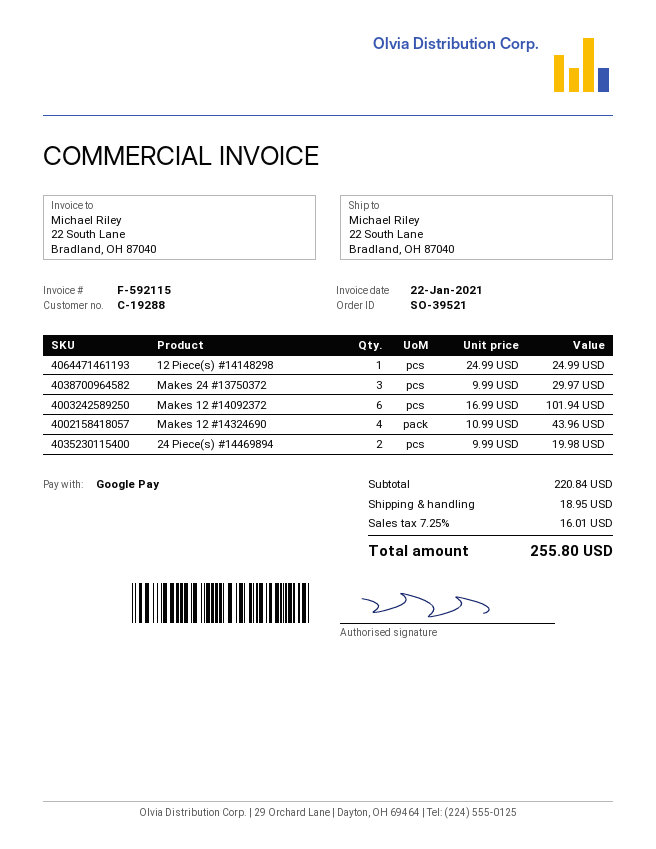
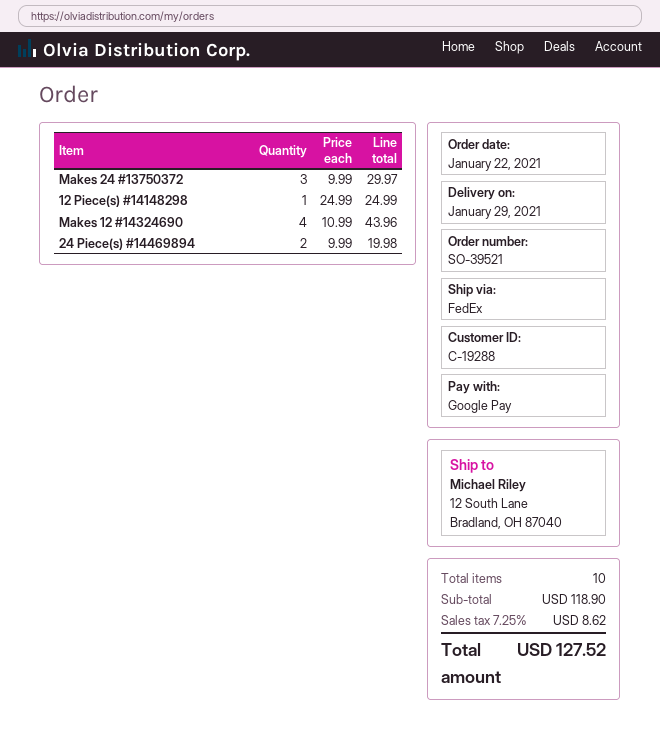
ship to: 22 South Lane, Bradland, OH 87040 -> 12 South Lane, Bradland, OH 87040
Makes 12 #14092372: 6 x 16.99 = 101.94 -> none
subtotal: 220.84 -> 118.90
shipping: 18.95 -> none
tax: 7.25% = 16.01 -> 7.25% = 8.62
total: 255.80 -> 127.52

